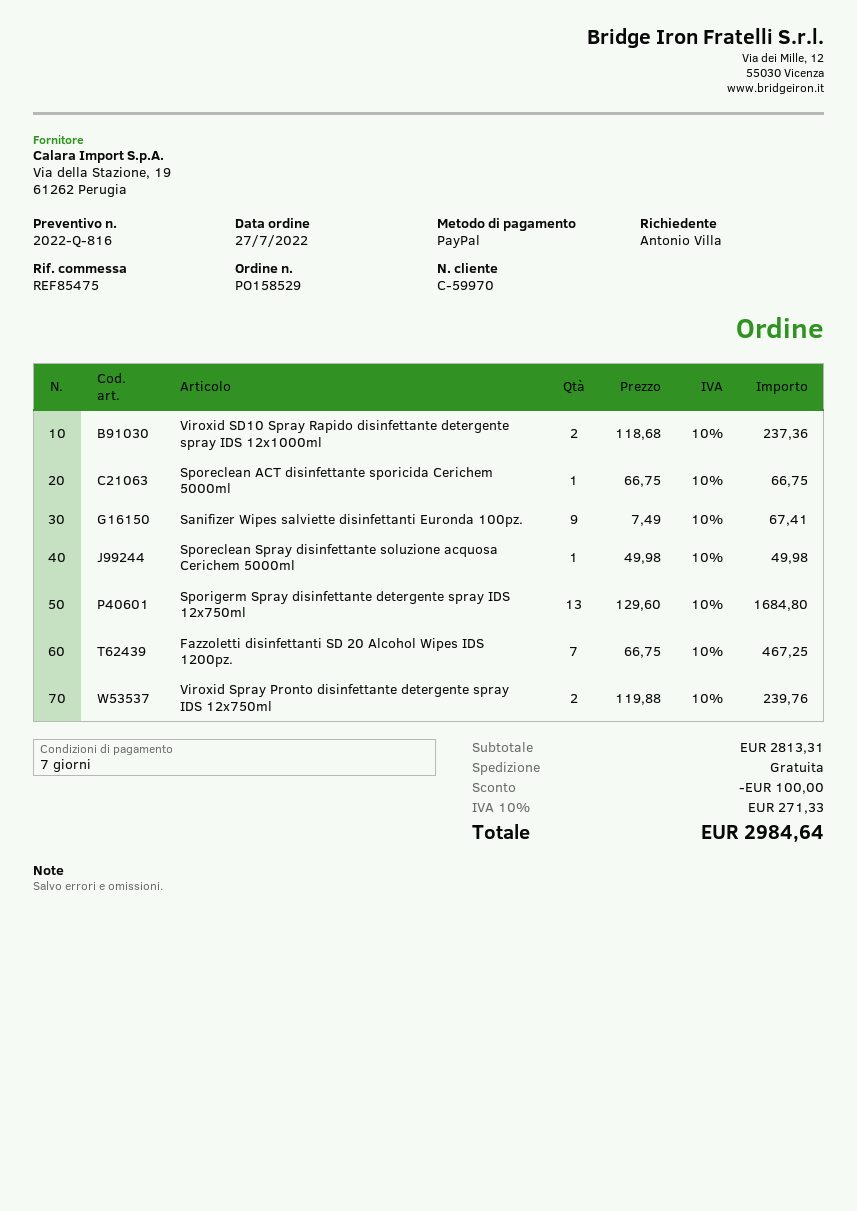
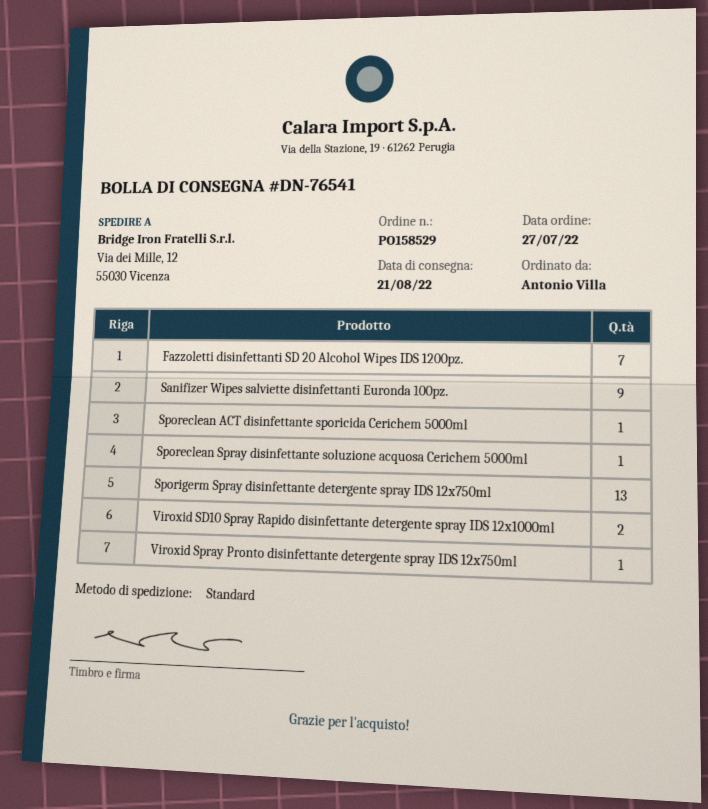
Viroxid Spray Pronto disinfettante detergente spray IDS 12x750ml: 2 -> 1

